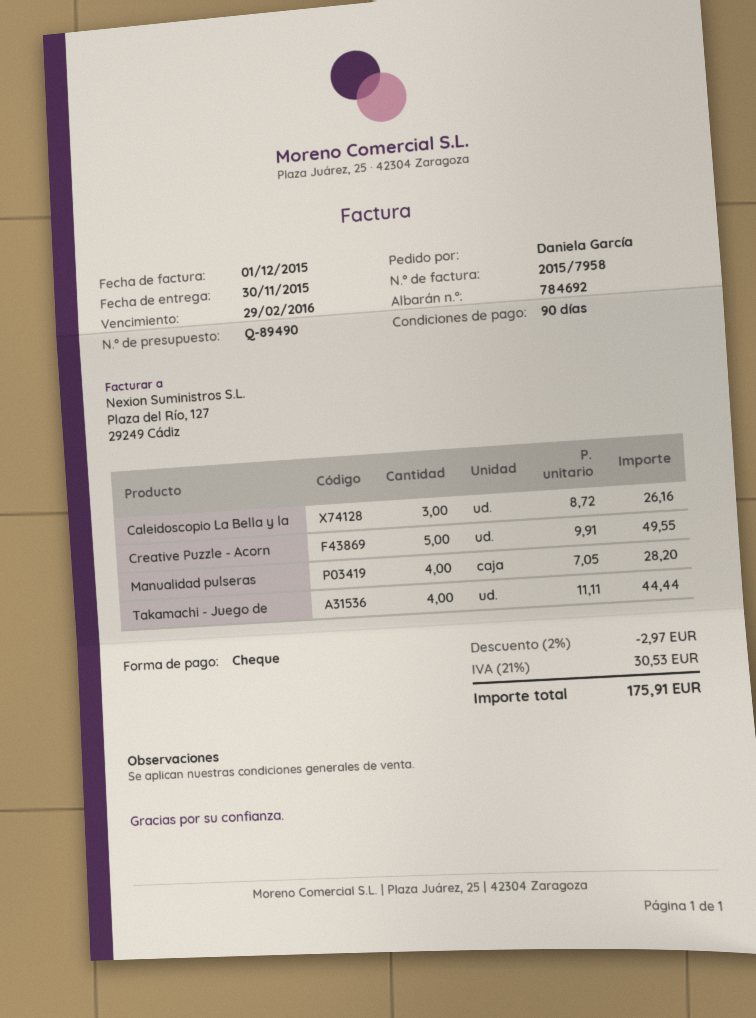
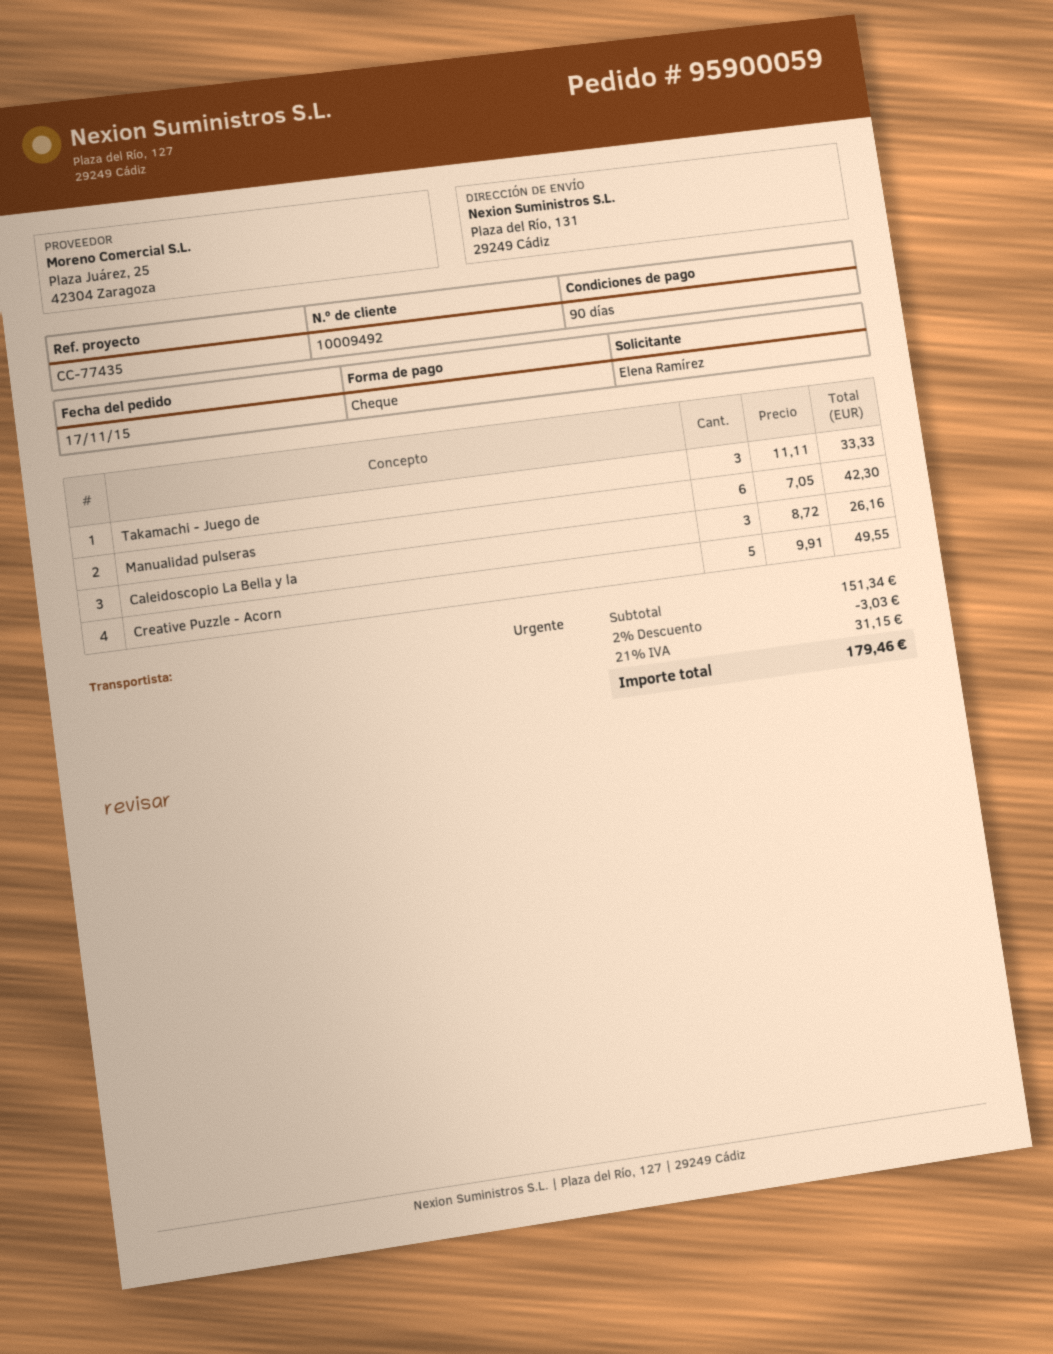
ordered by: Daniela García -> Elena Ramírez
Manualidad pulseras: 4 x 7.05 = 28.20 -> 6 x 7.05 = 42.30
Takamachi - Juego de: 4 x 11.11 = 44.44 -> 3 x 11.11 = 33.33
discount: 2% = 2.97 -> 2% = 3.03
tax: 21% = 30.53 -> 21% = 31.15
total: 175.91 -> 179.46

